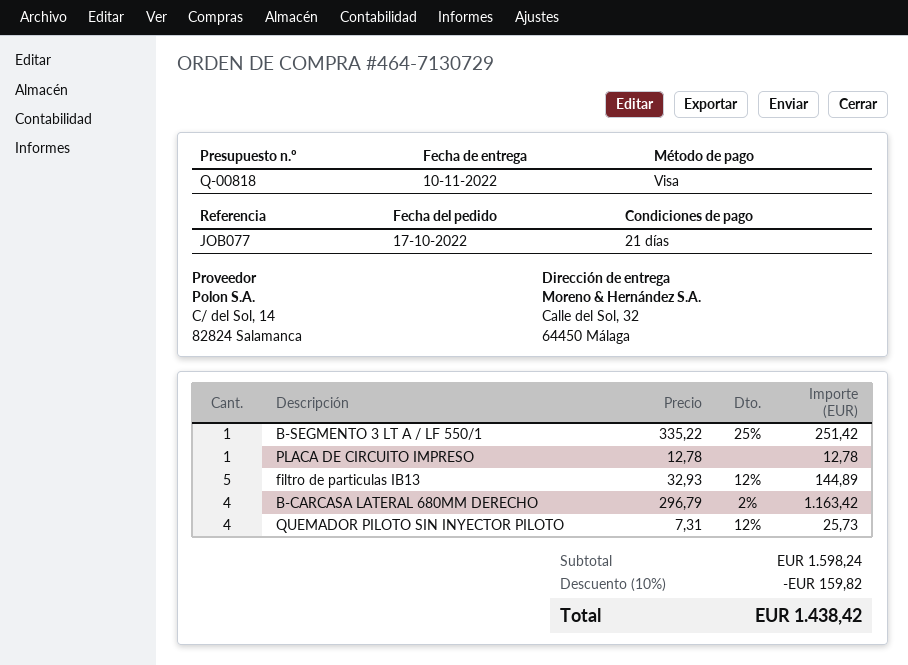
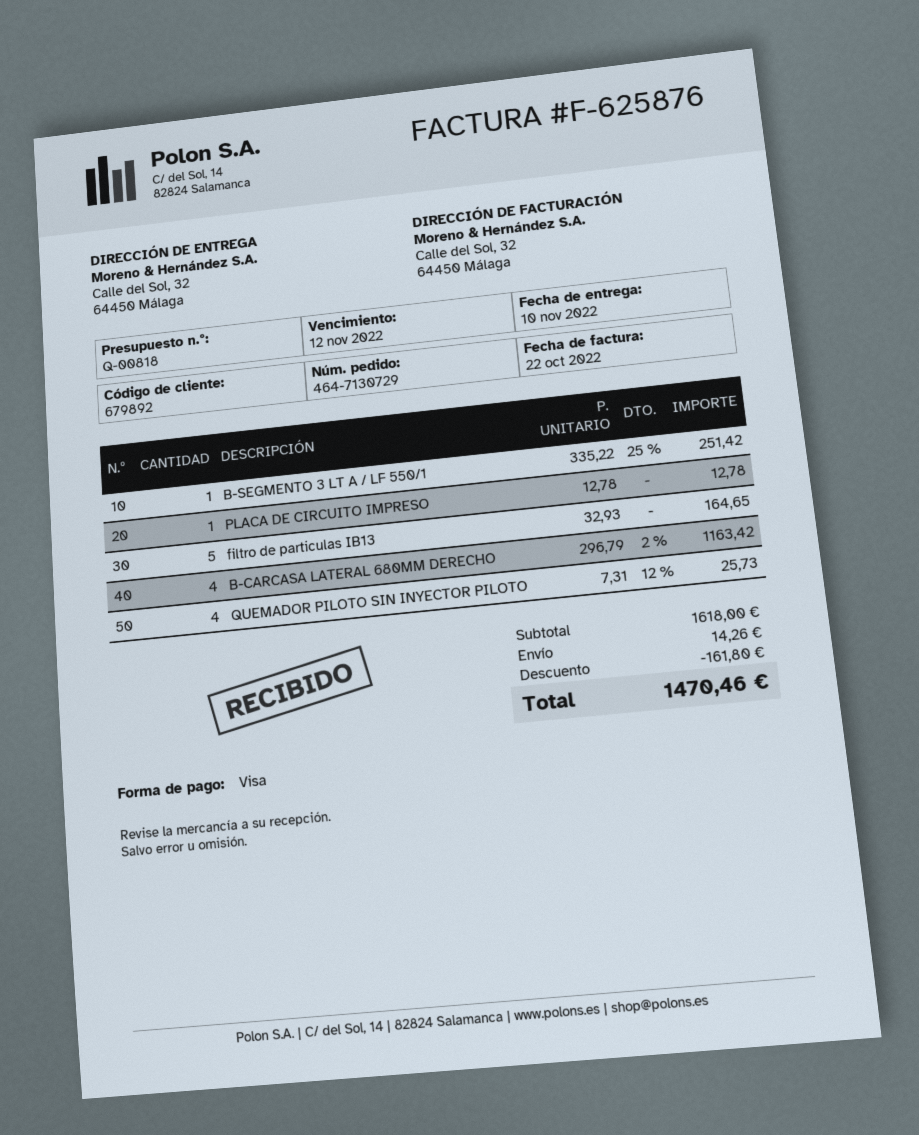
filtro de particulas IB13: 5 x 32.93 - 12% = 144.89 -> 5 x 32.93 = 164.65
subtotal: 1598.24 -> 1618.00
discount: 159.82 -> 161.80
shipping: none -> 14.26
total: 1438.42 -> 1470.46

